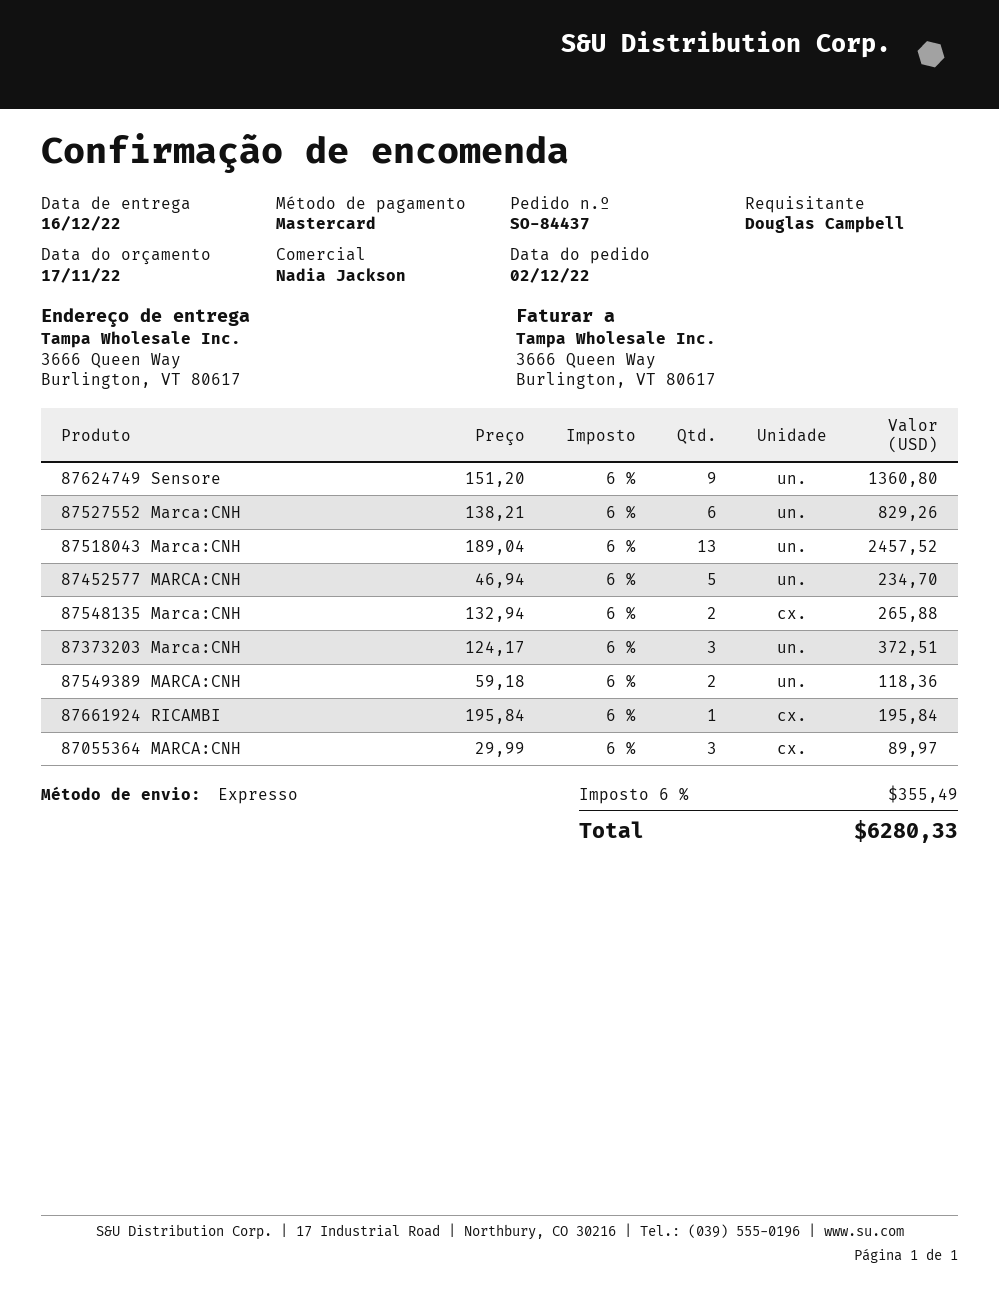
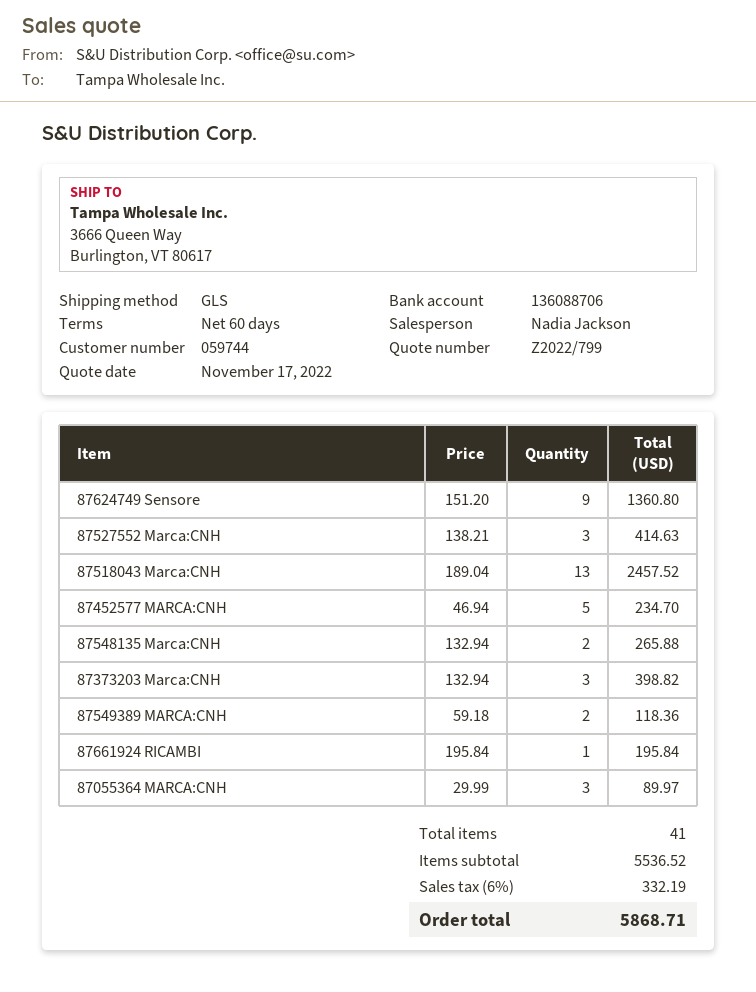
shipping method: express -> GLS
87527552 Marca:CNH: 6 x 138.21 = 829.26 -> 3 x 138.21 = 414.63
87373203 Marca:CNH: 3 x 124.17 = 372.51 -> 3 x 132.94 = 398.82
tax: 6% = 355.49 -> 6% = 332.19
total: 6280.33 -> 5868.71

